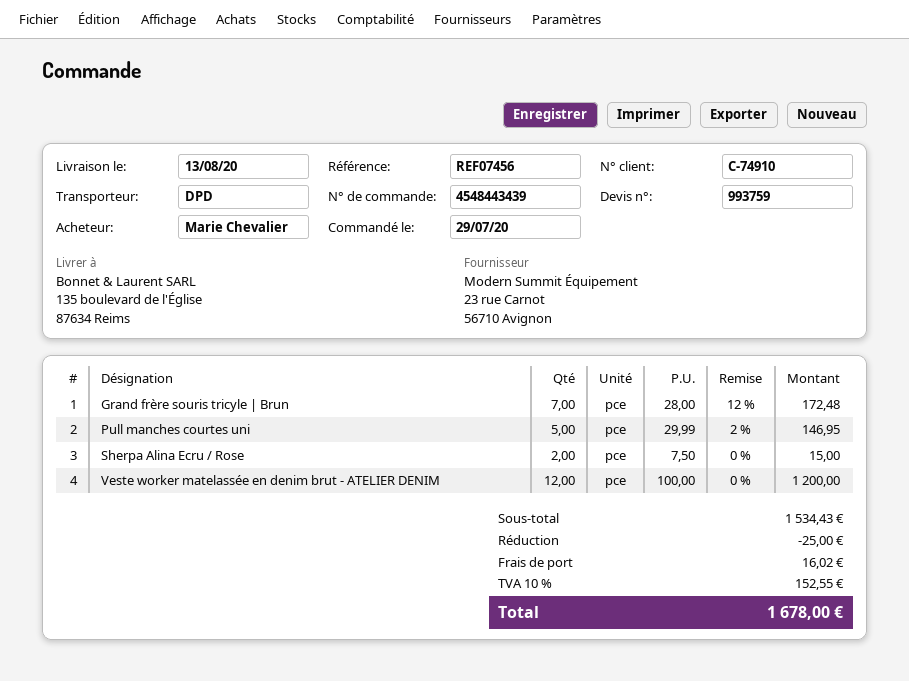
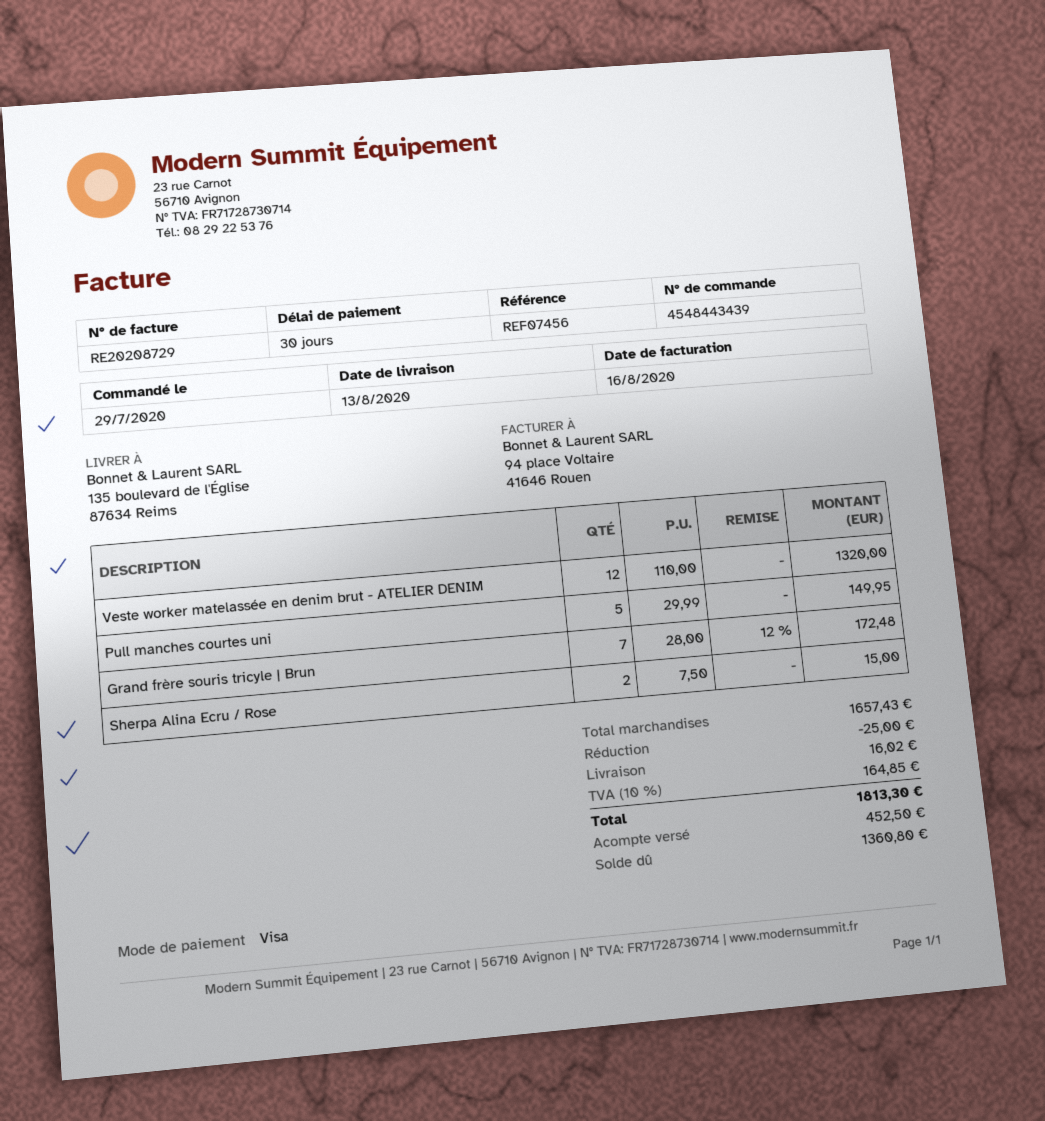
Pull manches courtes uni: 5 x 29.99 - 2% = 146.95 -> 5 x 29.99 = 149.95
Veste worker matelassée en denim brut - ATELIER DENIM: 12 x 100.00 = 1200.00 -> 12 x 110.00 = 1320.00
subtotal: 1534.43 -> 1657.43
tax: 10% = 152.55 -> 10% = 164.85
total: 1678.00 -> 1813.30

